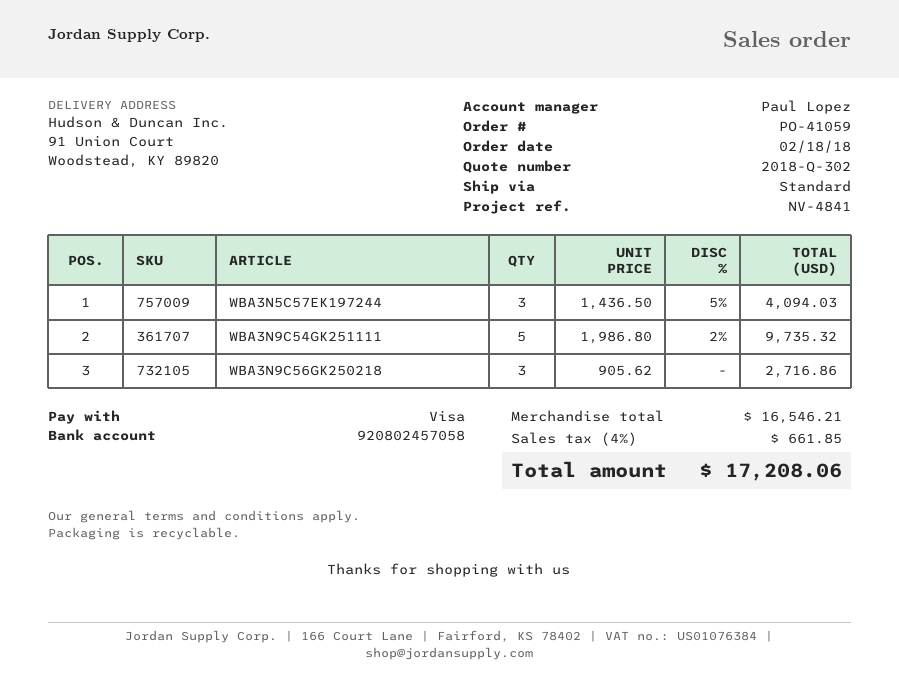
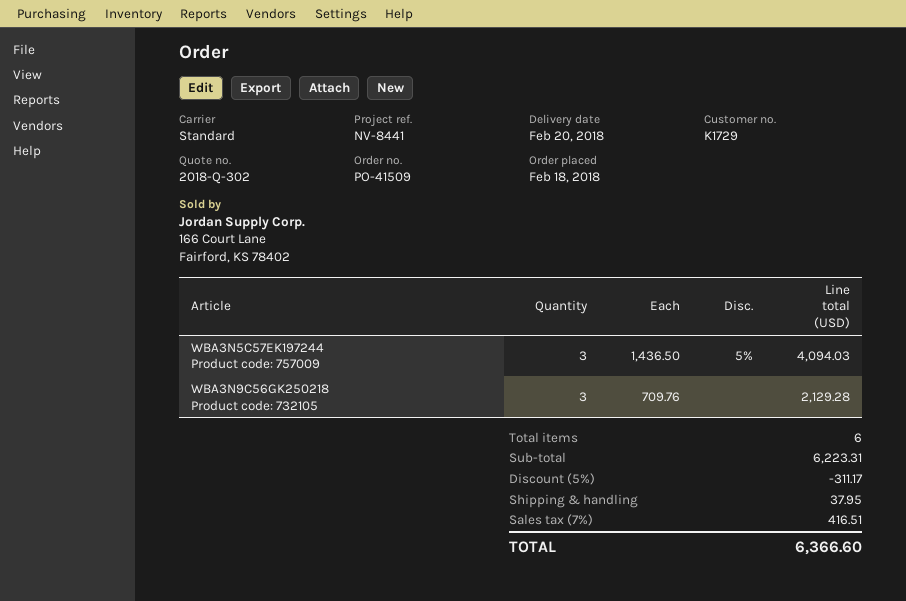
order number: PO-41059 -> PO-41509
reference: NV-4841 -> NV-8441
WBA3N9C54GK251111: 5 x 1986.80 - 2% = 9735.32 -> none
WBA3N9C56GK250218: 3 x 905.62 = 2716.86 -> 3 x 709.76 = 2129.28
subtotal: 16546.21 -> 6223.31
discount: none -> 5% = 311.17
shipping: none -> 37.95
tax: 4% = 661.85 -> 7% = 416.51
total: 17208.06 -> 6366.60

